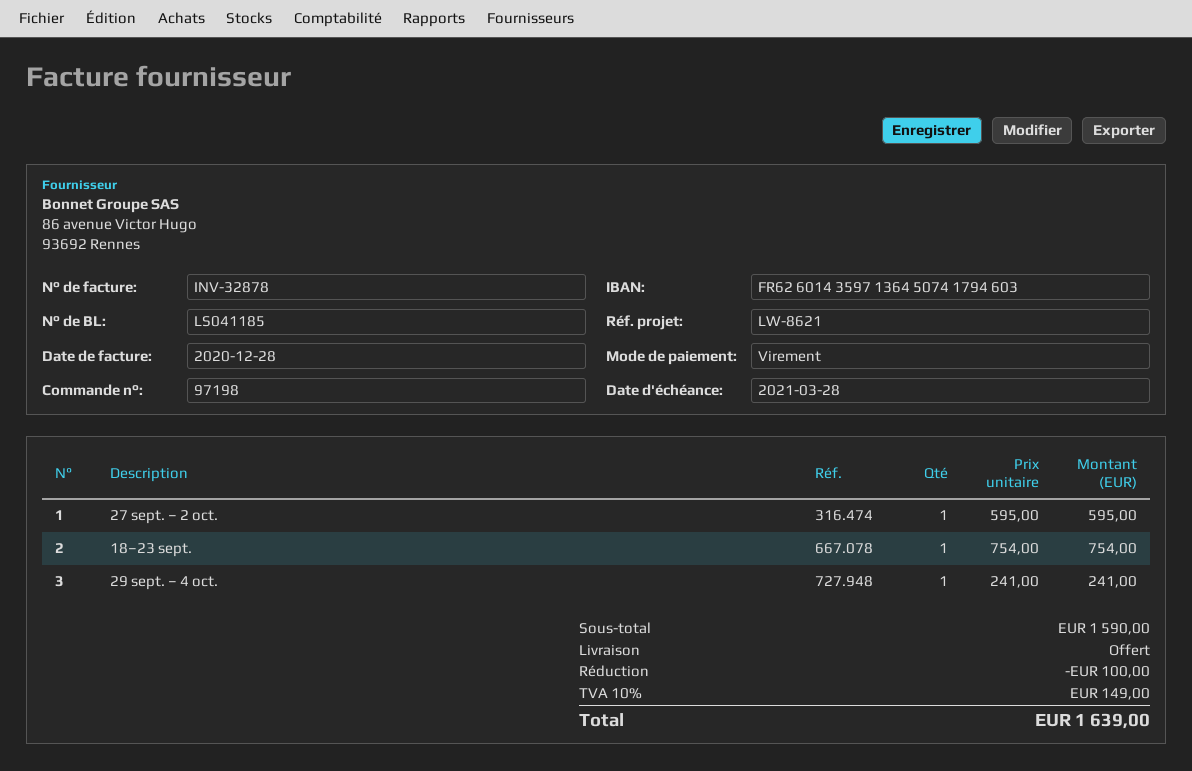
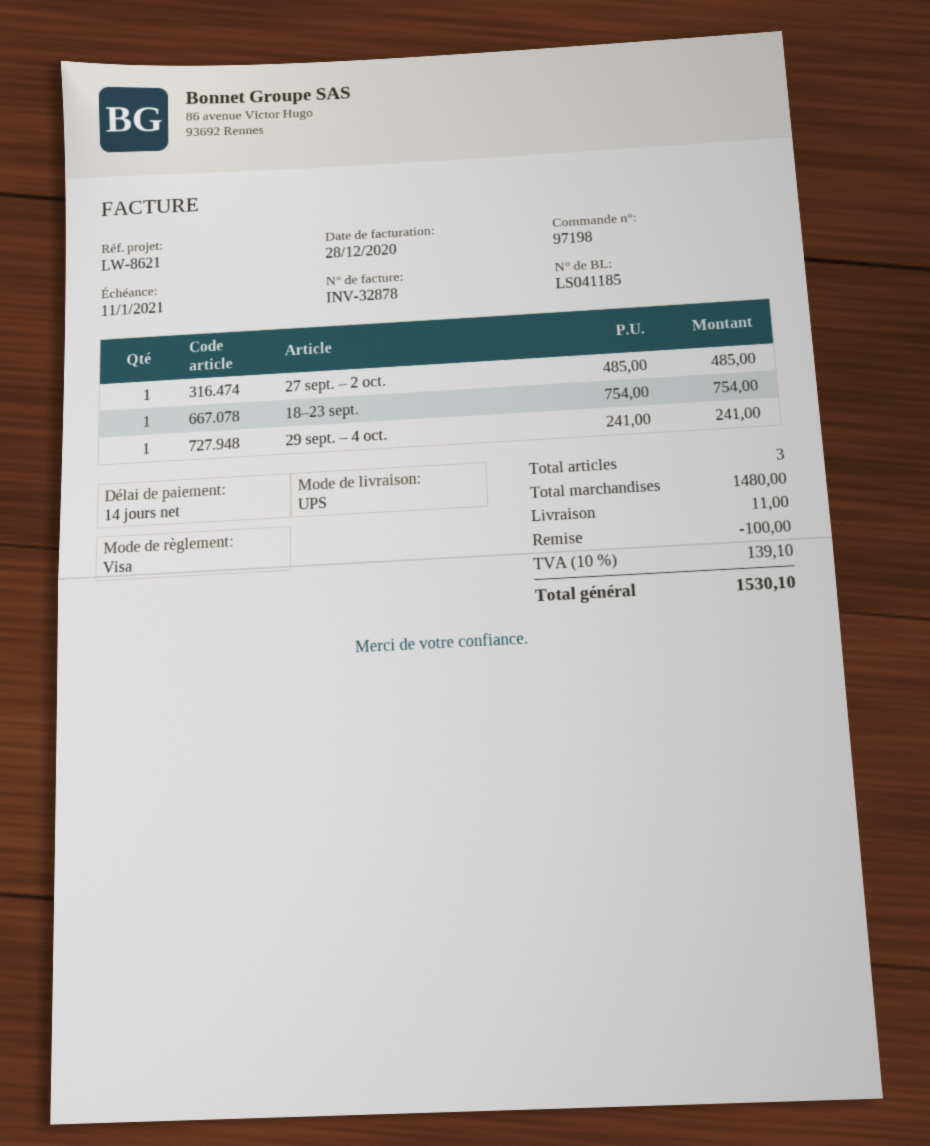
due date: 2021-03-28 -> 2021-01-11
payment method: bank transfer -> Visa
27 sept. – 2 oct.: 1 x 595.00 = 595.00 -> 1 x 485.00 = 485.00
subtotal: 1590.00 -> 1480.00
shipping: 0.00 -> 11.00
tax: 10% = 149.00 -> 10% = 139.10
total: 1639.00 -> 1530.10

